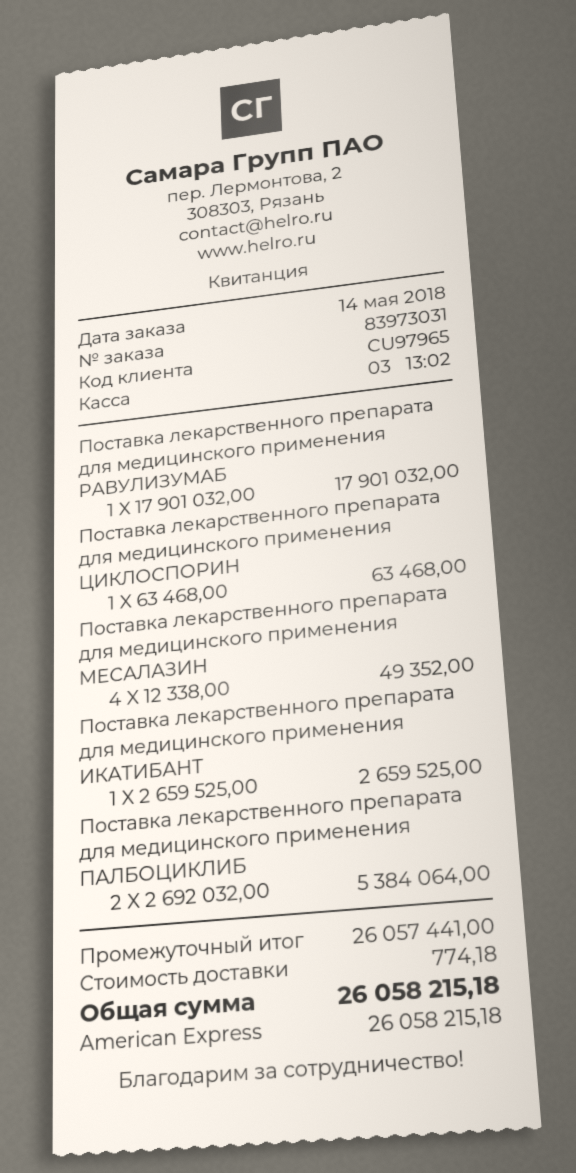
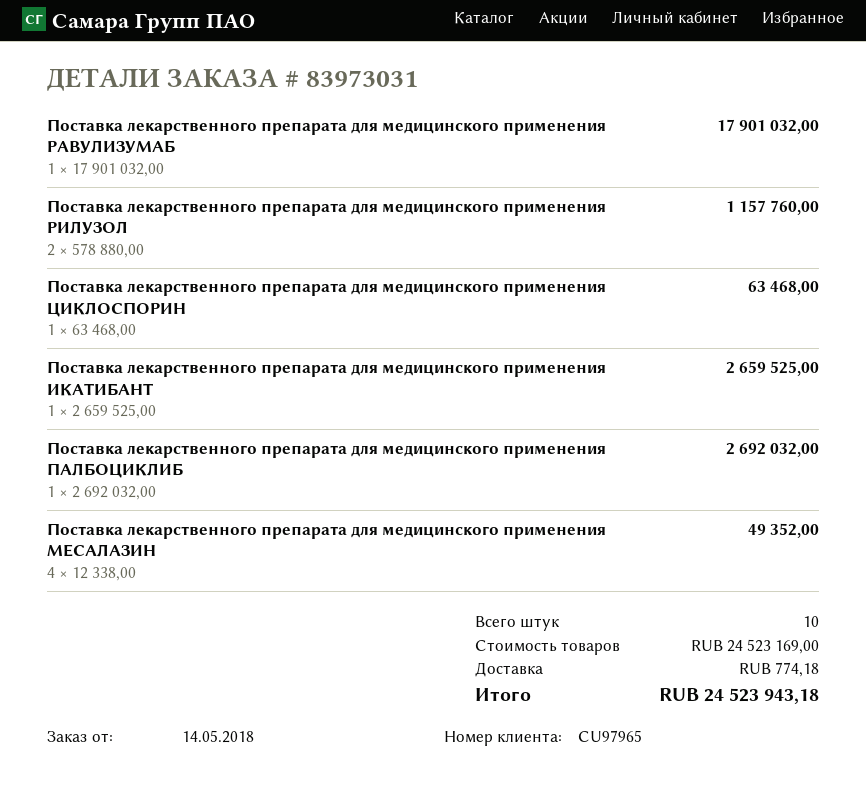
Поставка лекарственного препарата для медицинского применения ПАЛБОЦИКЛИБ: 2 x 2692032.00 = 5384064.00 -> 1 x 2692032.00 = 2692032.00
Поставка лекарственного препарата для медицинского применения РИЛУЗОЛ: none -> 2 x 578880.00 = 1157760.00
subtotal: 26057441.00 -> 24523169.00
total: 26058215.18 -> 24523943.18

